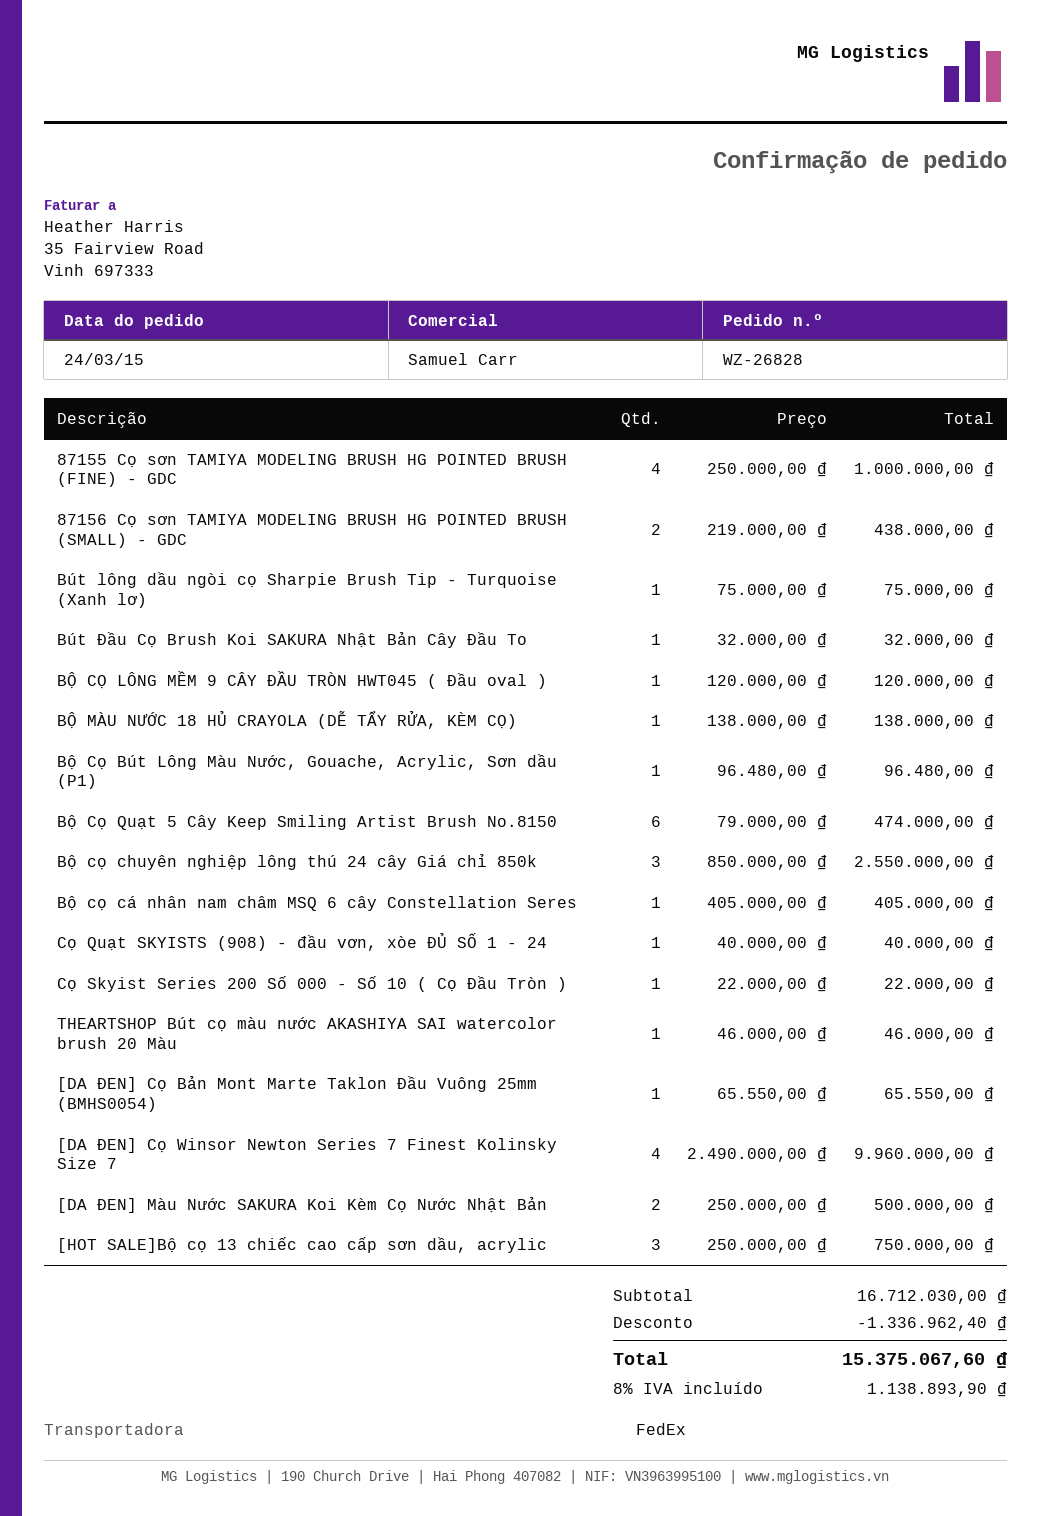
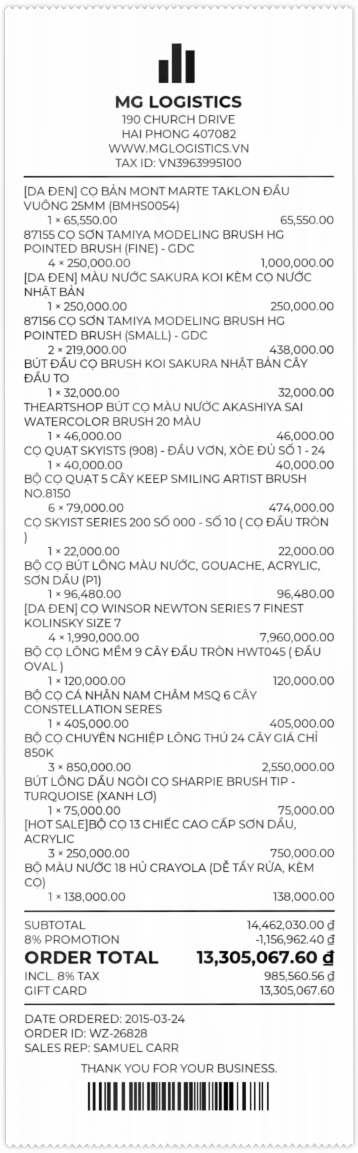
[DA ĐEN] Cọ Winsor Newton Series 7 Finest Kolinsky Size 7: 4 x 2490000.00 = 9960000.00 -> 4 x 1990000.00 = 7960000.00
[DA ĐEN] Màu Nước SAKURA Koi Kèm Cọ Nước Nhật Bản: 2 x 250000.00 = 500000.00 -> 1 x 250000.00 = 250000.00
subtotal: 16712030.00 -> 14462030.00
discount: 1336962.40 -> 1156962.40
tax: 8% = 1138893.90 -> 8% = 985560.56
total: 15375067.60 -> 13305067.60

